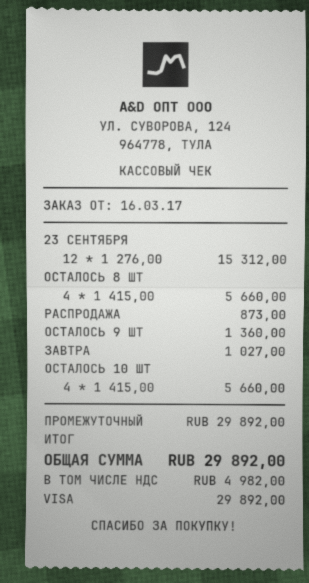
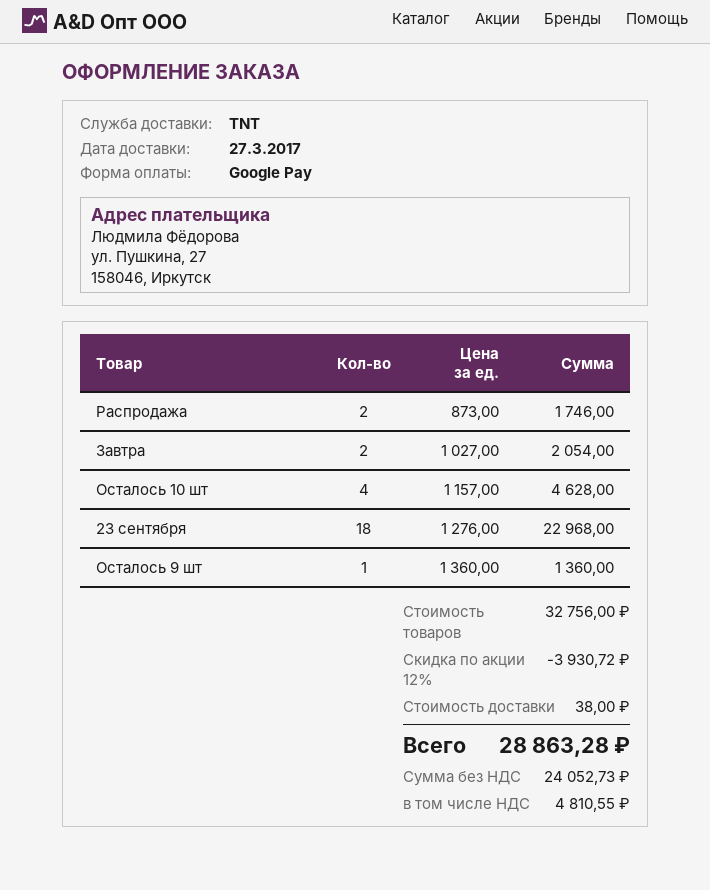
payment method: Visa -> Google Pay
23 СЕНТЯБРЯ: 12 x 1276.00 = 15312.00 -> 18 x 1276.00 = 22968.00
ОСТАЛОСЬ 8 ШТ: 4 x 1415.00 = 5660.00 -> none
РАСПРОДАЖА: 1 x 873.00 = 873.00 -> 2 x 873.00 = 1746.00
ЗАВТРА: 1 x 1027.00 = 1027.00 -> 2 x 1027.00 = 2054.00
ОСТАЛОСЬ 10 ШТ: 4 x 1415.00 = 5660.00 -> 4 x 1157.00 = 4628.00
subtotal: 29892.00 -> 32756.00
discount: none -> 12% = 3930.72
shipping: none -> 38.00
tax: 4982.00 -> 4810.55
total: 29892.00 -> 28863.28

